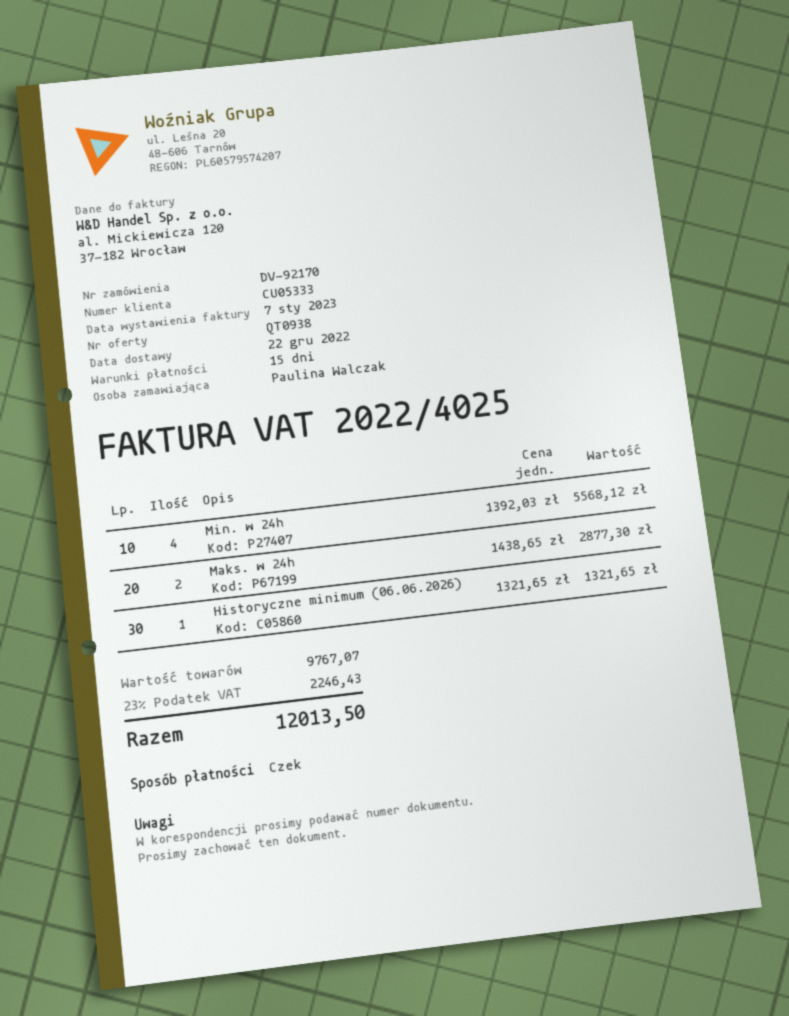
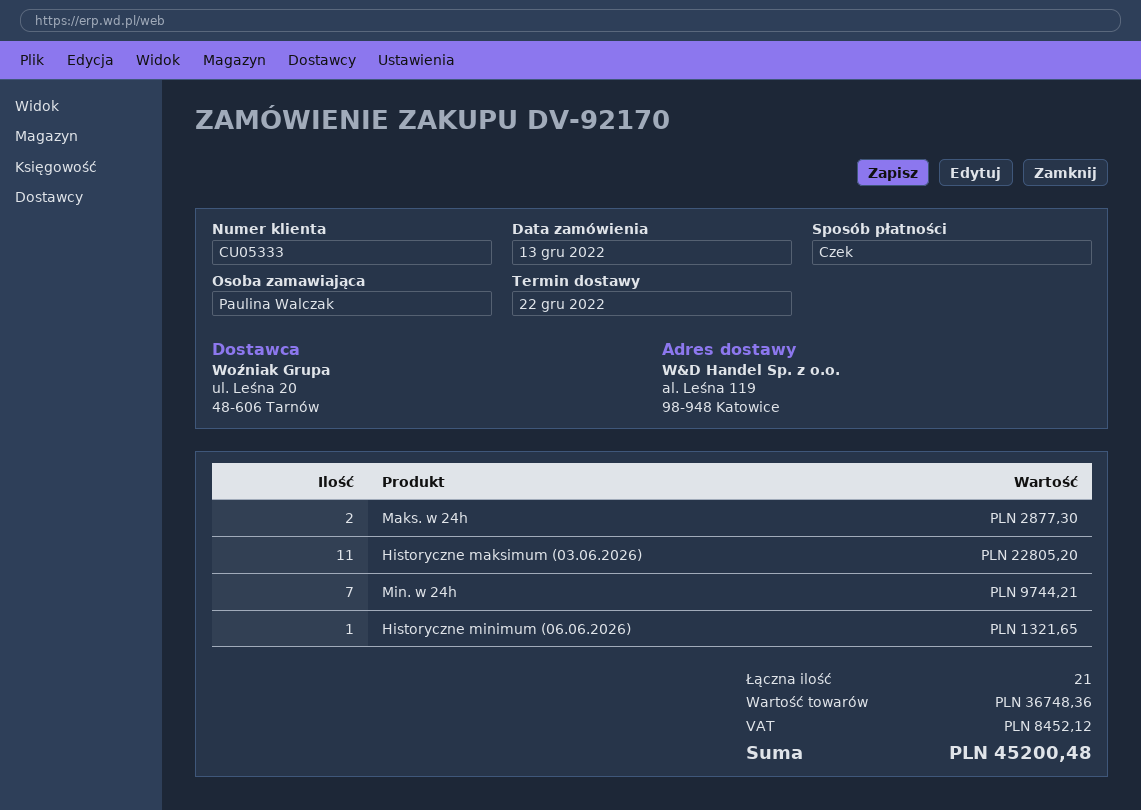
Min. w 24h: 4 for 5568.12 -> 7 for 9744.21
Historyczne maksimum (03.06.2026): none -> 11 for 22805.20
subtotal: 9767.07 -> 36748.36
tax: 2246.43 -> 8452.12
total: 12013.50 -> 45200.48

